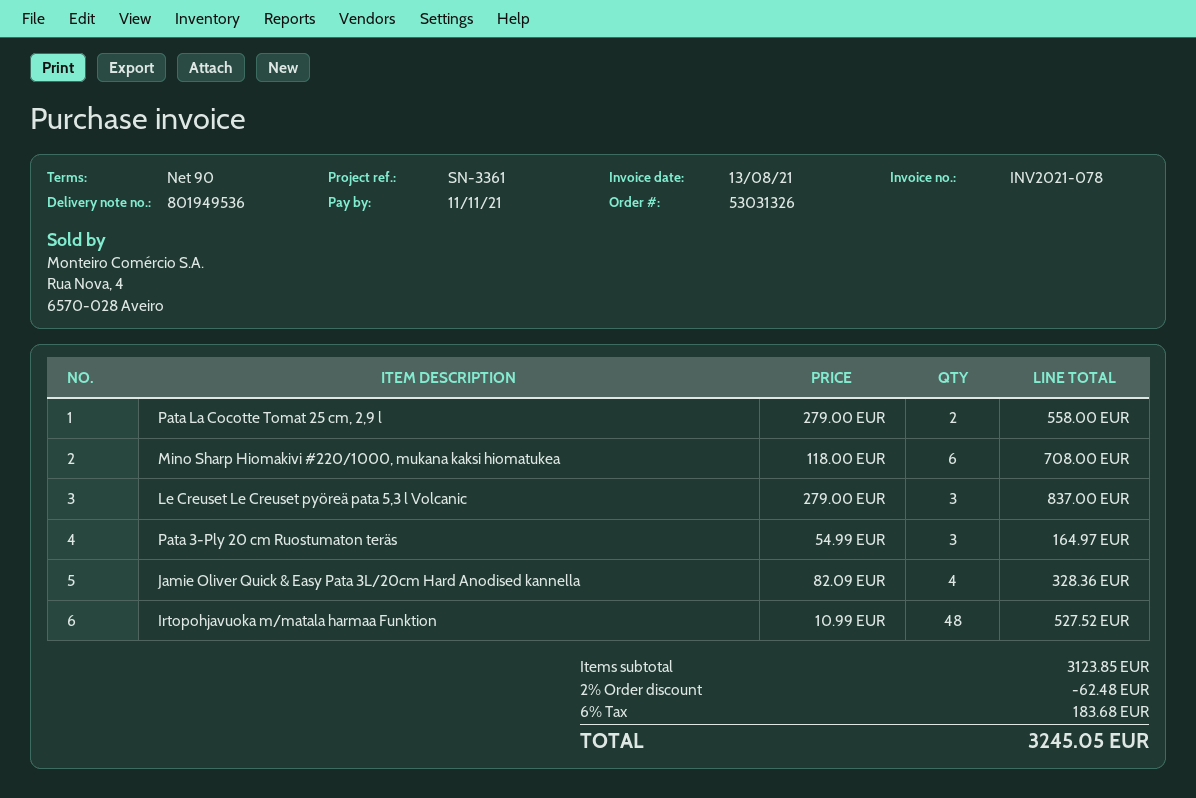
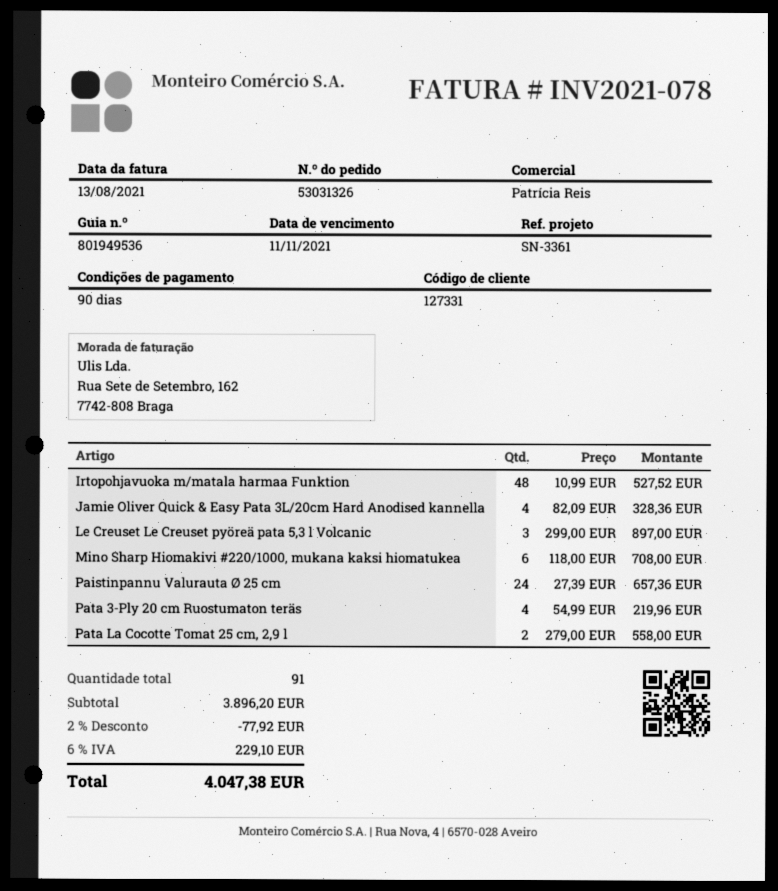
Le Creuset Le Creuset pyöreä pata 5,3 l Volcanic: 3 x 279.00 = 837.00 -> 3 x 299.00 = 897.00
Pata 3-Ply 20 cm Ruostumaton teräs: 3 x 54.99 = 164.97 -> 4 x 54.99 = 219.96
Paistinpannu Valurauta Ø 25 cm: none -> 24 x 27.39 = 657.36
subtotal: 3123.85 -> 3896.20
discount: 2% = 62.48 -> 2% = 77.92
tax: 6% = 183.68 -> 6% = 229.10
total: 3245.05 -> 4047.38

